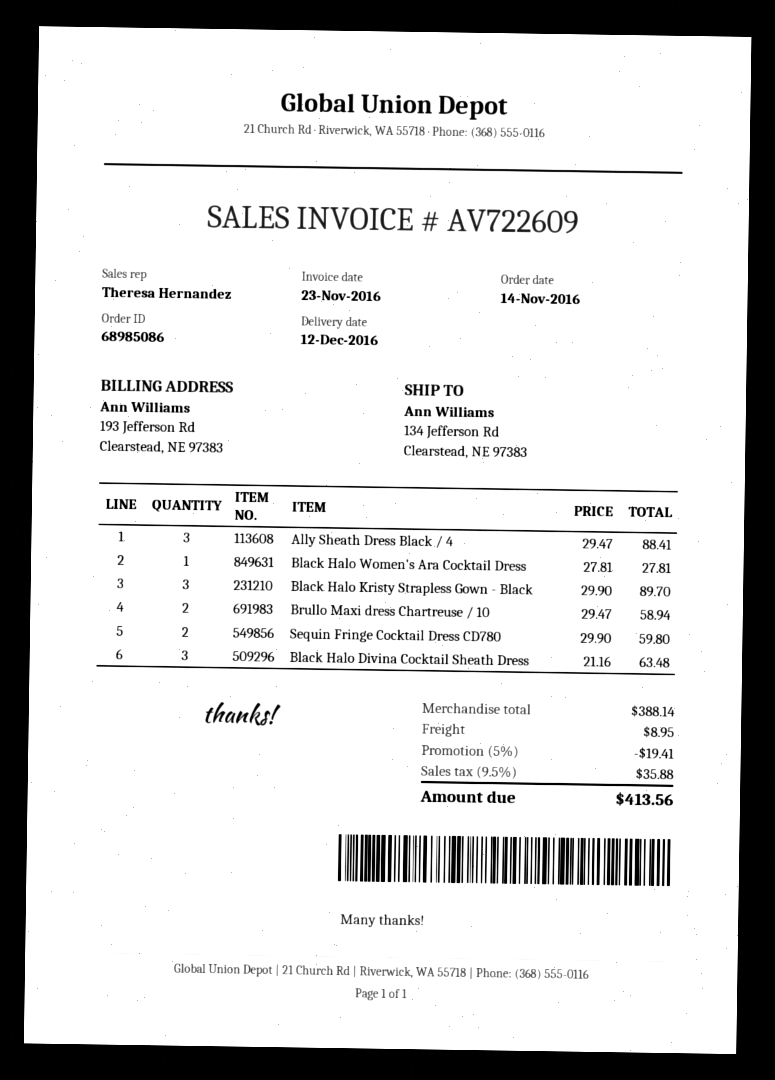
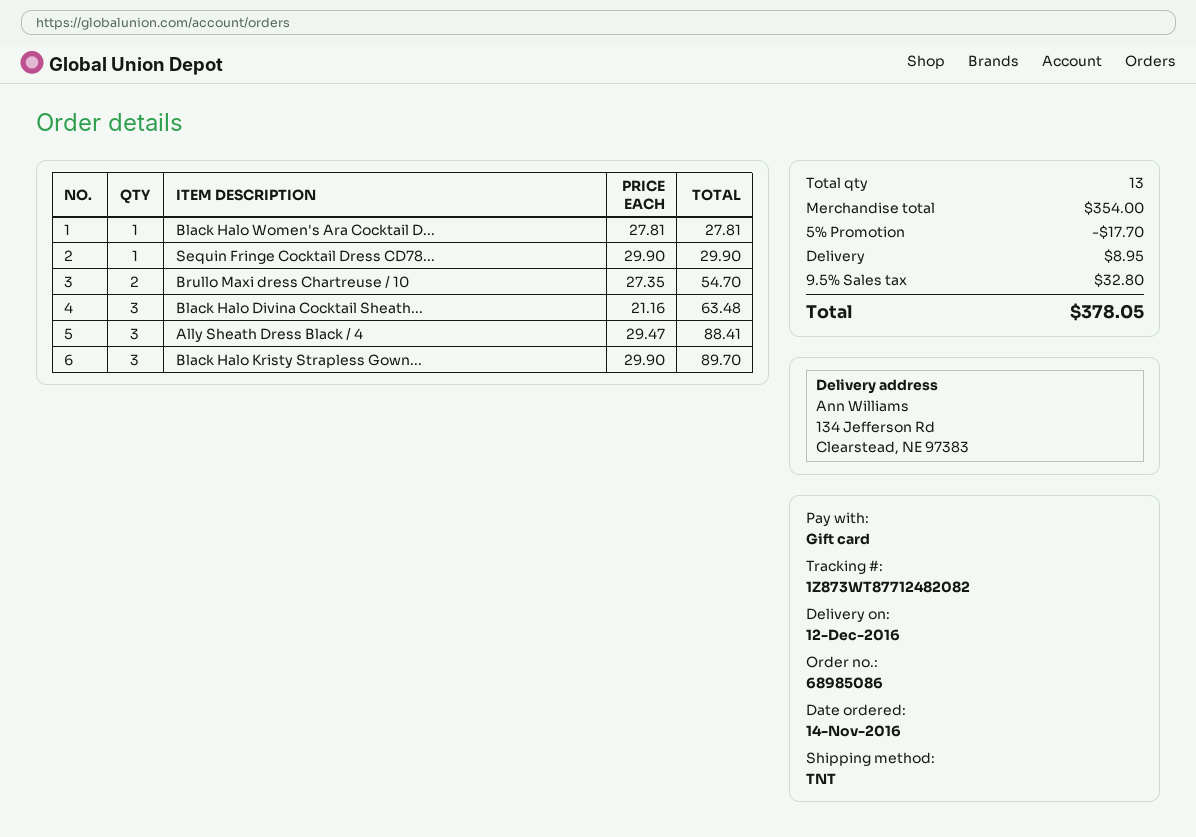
Brullo Maxi dress Chartreuse / 10: 2 x 29.47 = 58.94 -> 2 x 27.35 = 54.70
Sequin Fringe Cocktail Dress CD780: 2 x 29.90 = 59.80 -> 1 x 29.90 = 29.90
subtotal: 388.14 -> 354.00
discount: 5% = 19.41 -> 5% = 17.70
tax: 9.5% = 35.88 -> 9.5% = 32.80
total: 413.56 -> 378.05

